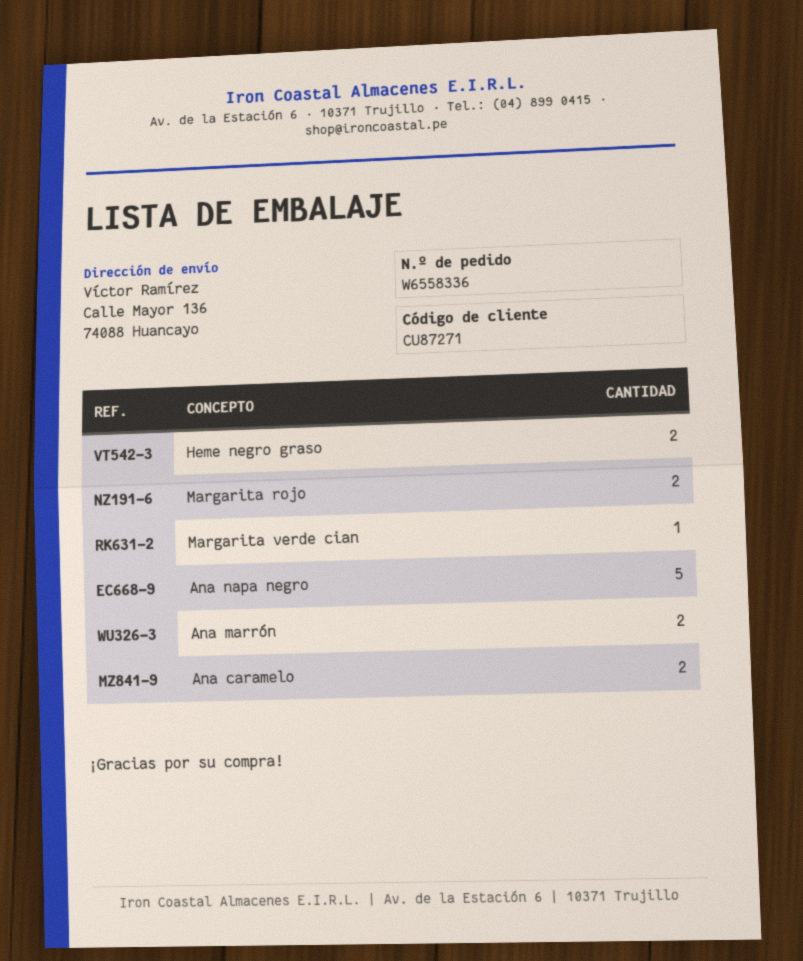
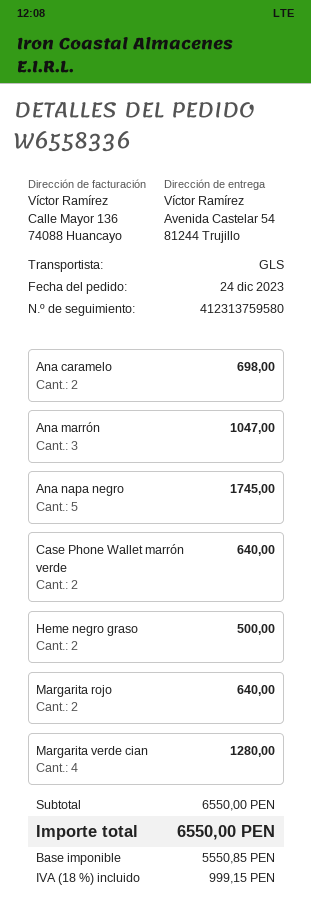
ship to: Calle Mayor 136, 74088 Huancayo -> Avenida Castelar 54, 81244 Trujillo
Margarita verde cian: 1 -> 4
Ana marrón: 2 -> 3
Case Phone Wallet marrón verde: none -> 2

